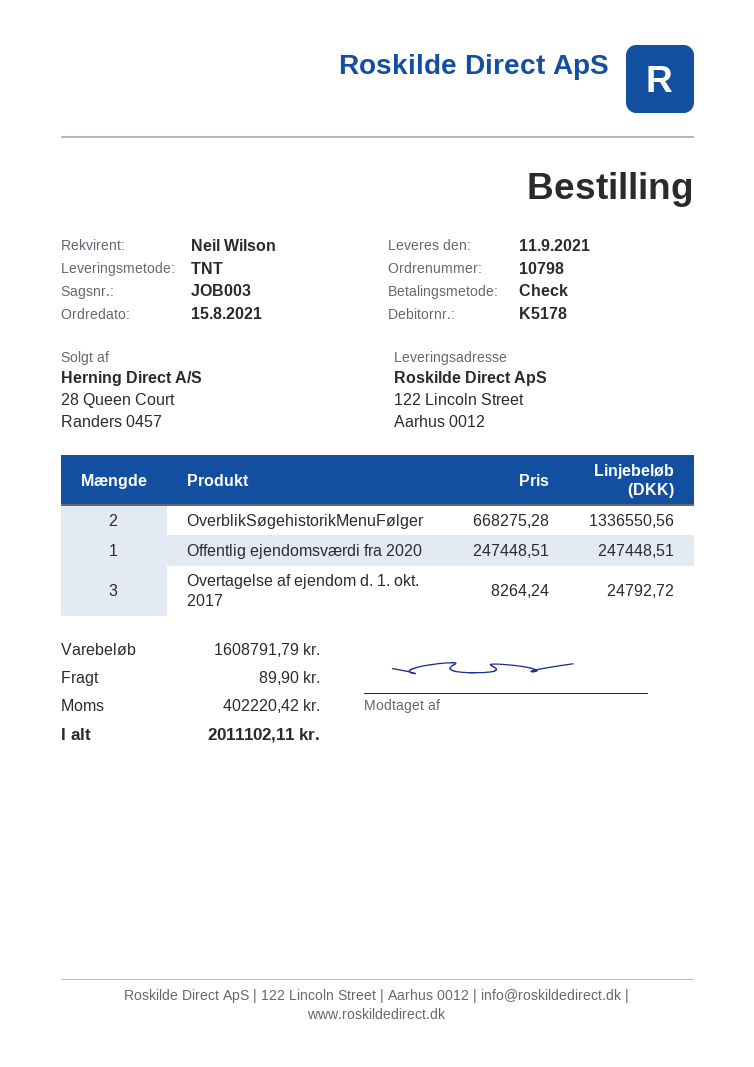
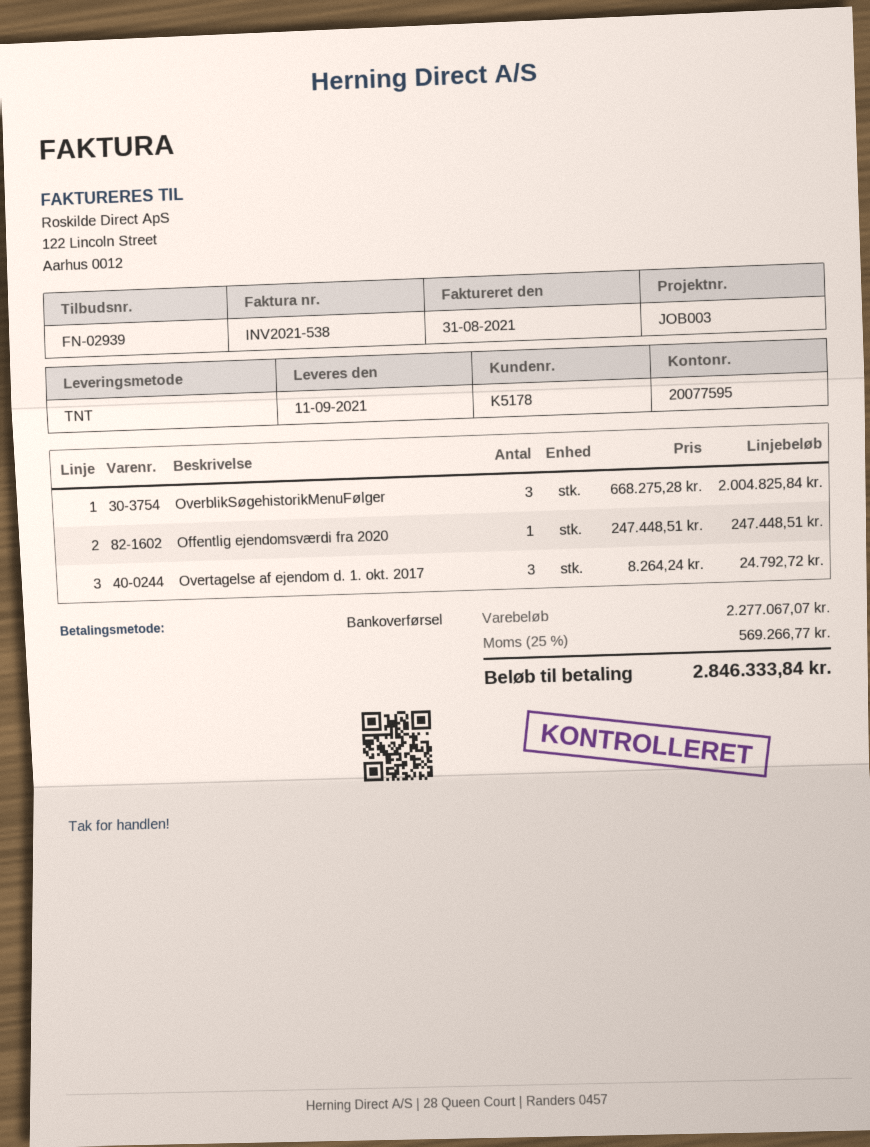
payment method: cheque -> bank transfer
OverblikSøgehistorikMenuFølger: 2 x 668275.28 = 1336550.56 -> 3 x 668275.28 = 2004825.84
subtotal: 1608791.79 -> 2277067.07
shipping: 89.90 -> none
tax: 402220.42 -> 569266.77
total: 2011102.11 -> 2846333.84

